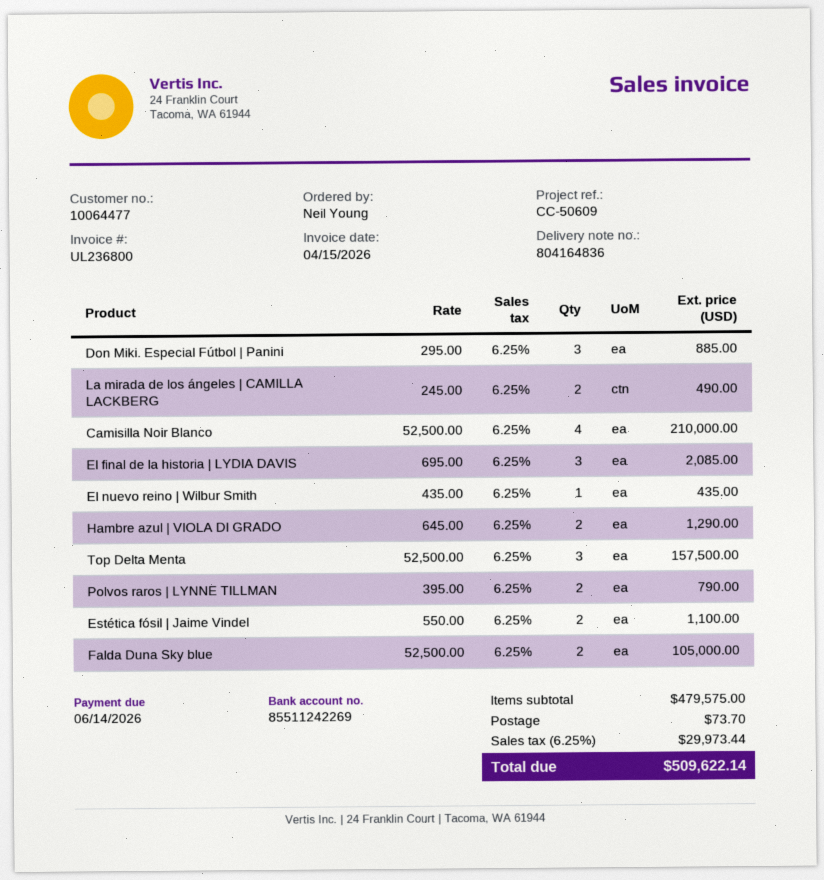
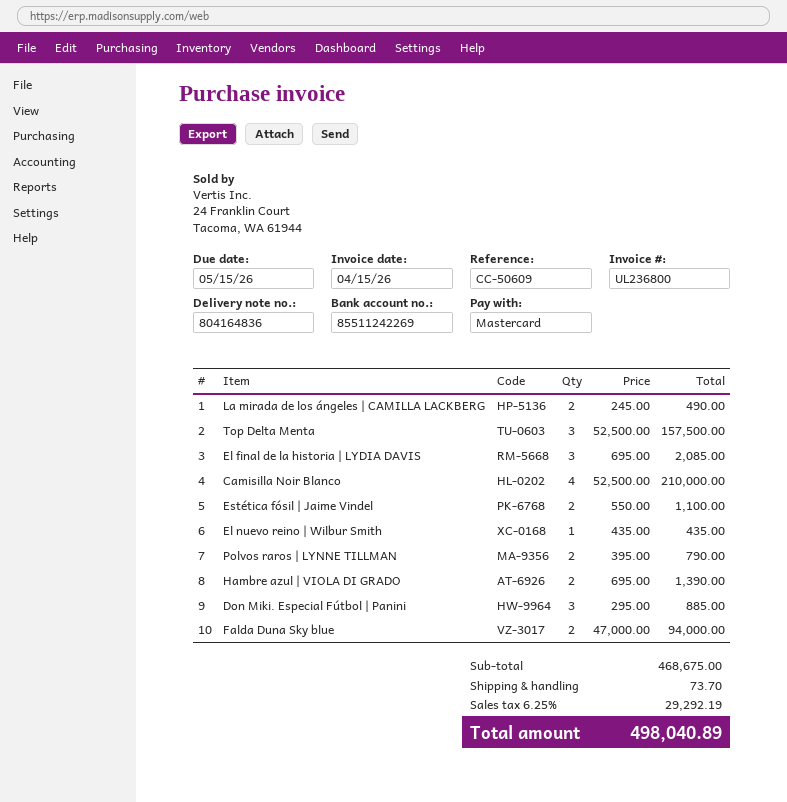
due date: 2026-06-14 -> 2026-05-15
Hambre azul | VIOLA DI GRADO: 2 x 645.00 = 1290.00 -> 2 x 695.00 = 1390.00
Falda Duna Sky blue: 2 x 52500.00 = 105000.00 -> 2 x 47000.00 = 94000.00
subtotal: 479575.00 -> 468675.00
tax: 6.25% = 29973.44 -> 6.25% = 29292.19
total: 509622.14 -> 498040.89

